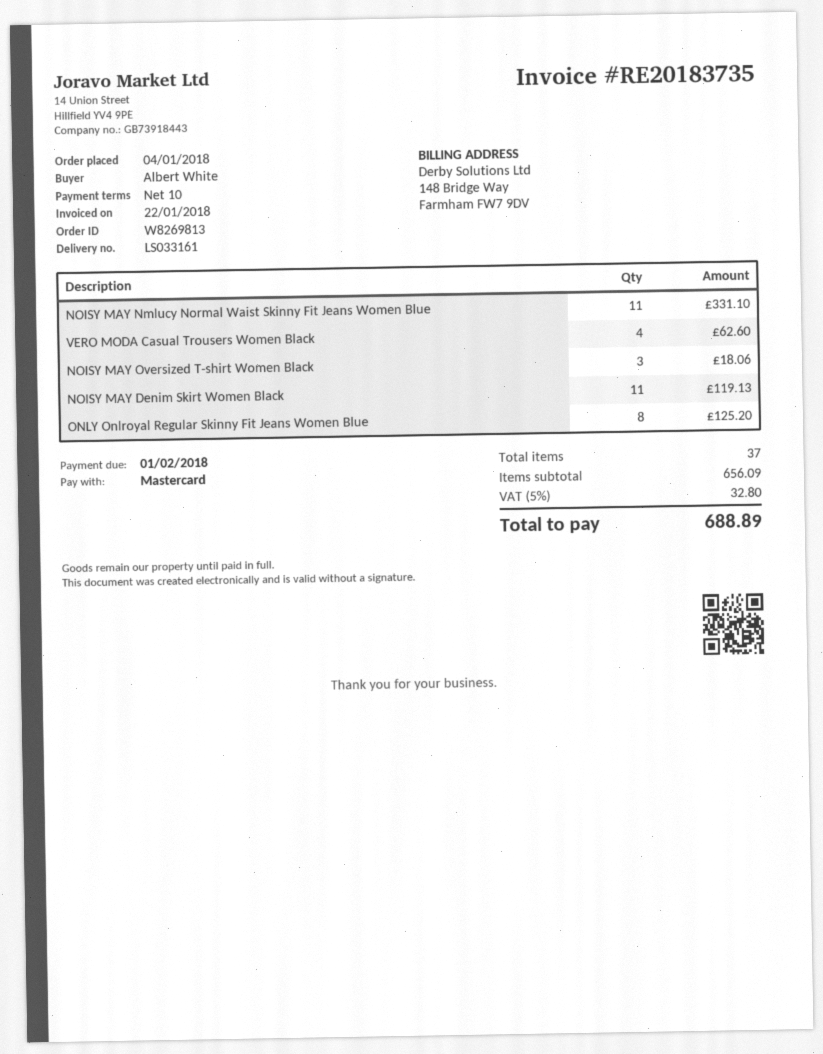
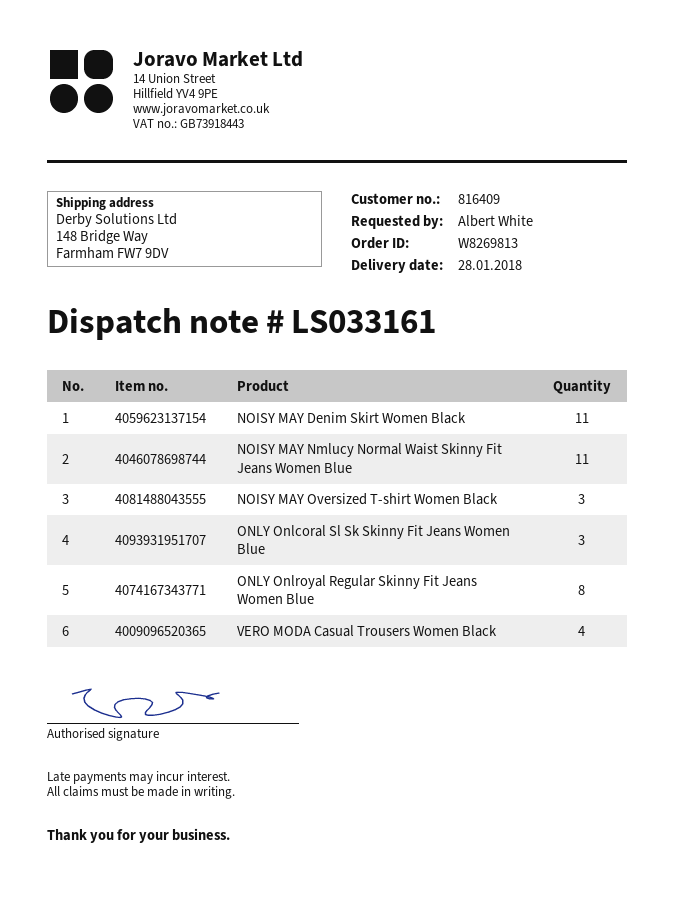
ONLY Onlcoral Sl Sk Skinny Fit Jeans Women Blue: none -> 3

